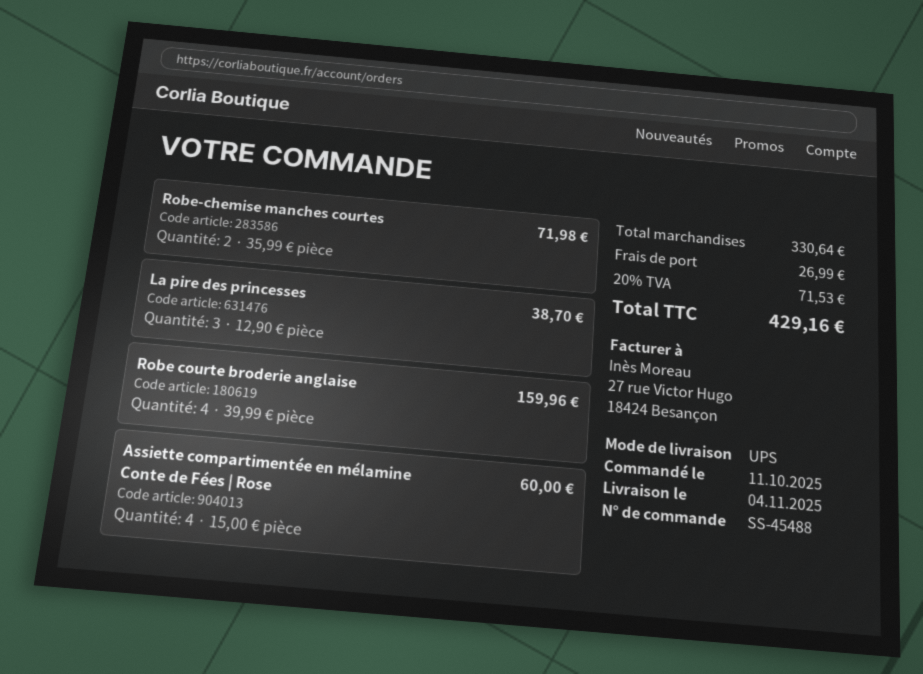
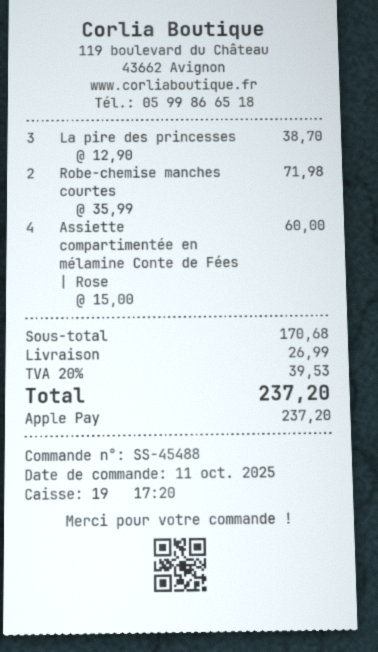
Robe courte broderie anglaise: 4 x 39.99 = 159.96 -> none
subtotal: 330.64 -> 170.68
tax: 20% = 71.53 -> 20% = 39.53
total: 429.16 -> 237.20

